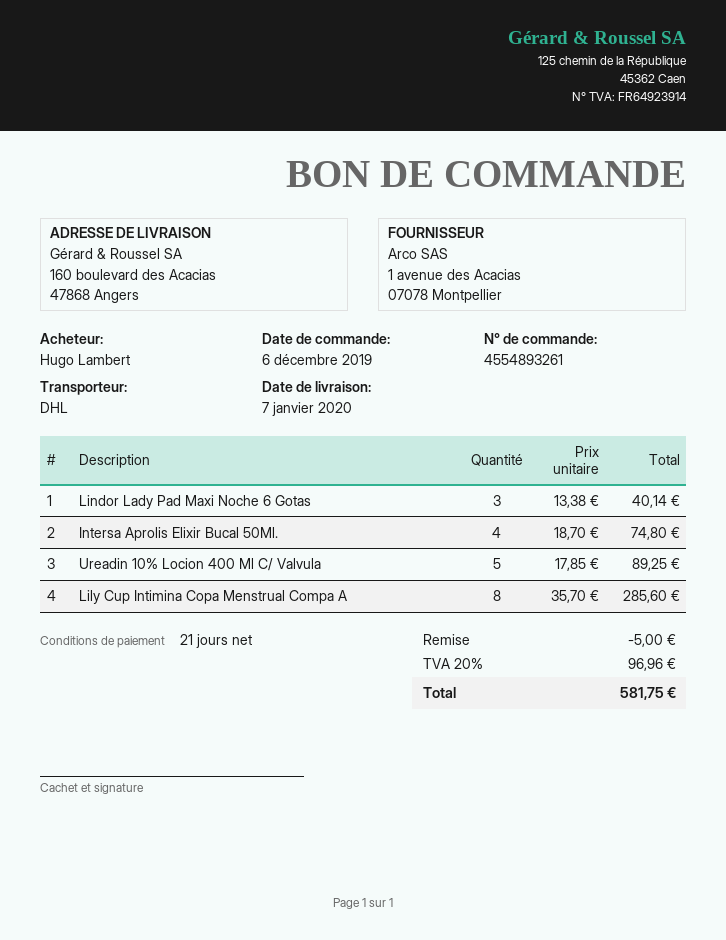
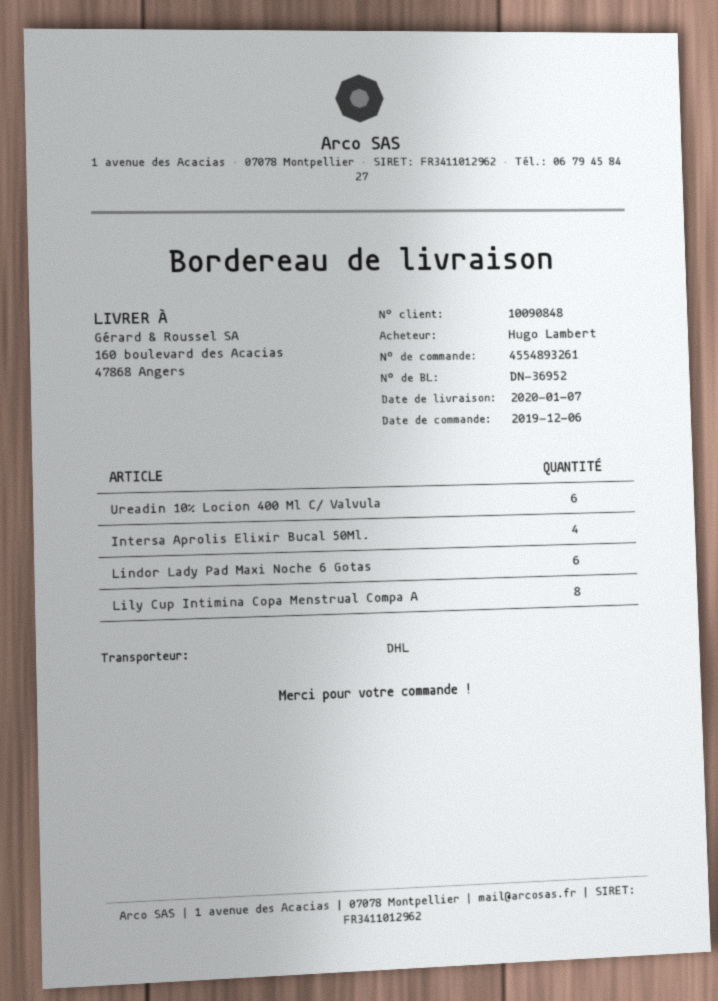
Lindor Lady Pad Maxi Noche 6 Gotas: 3 -> 6
Ureadin 10% Locion 400 Ml C/ Valvula: 5 -> 6

